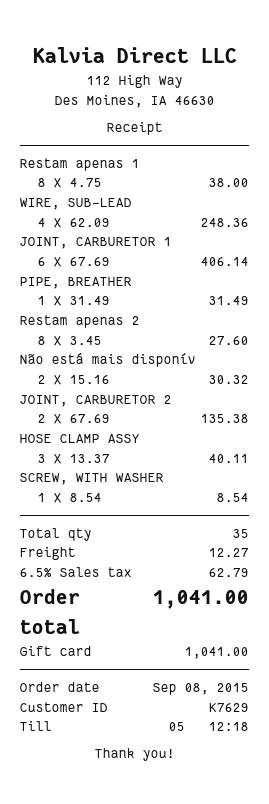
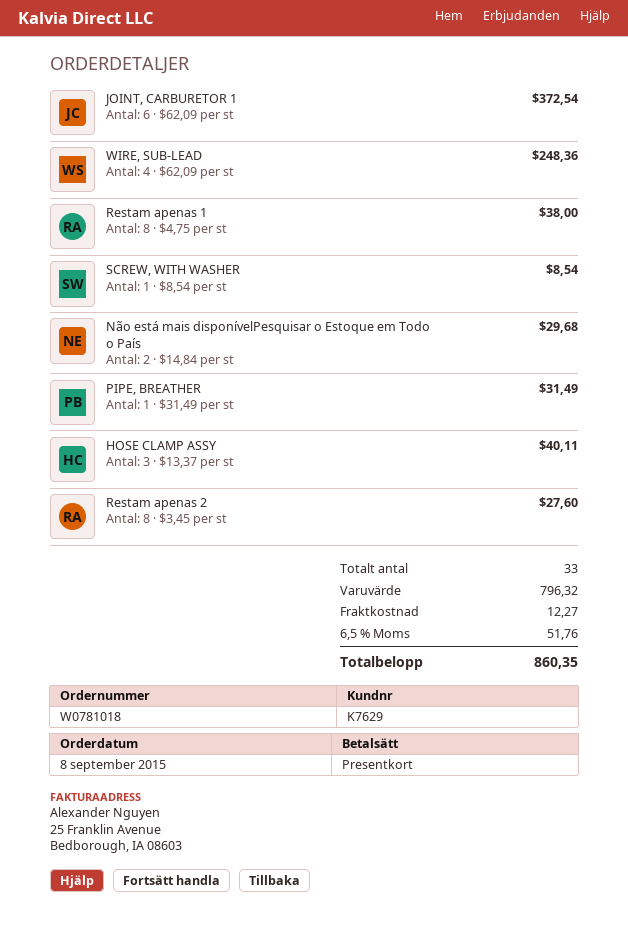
JOINT, CARBURETOR 1: 6 x 67.69 = 406.14 -> 6 x 62.09 = 372.54
Não está mais disponív: 2 x 15.16 = 30.32 -> 2 x 14.84 = 29.68
JOINT, CARBURETOR 2: 2 x 67.69 = 135.38 -> none
total quantity: 35 -> 33
tax: 6.5% = 62.79 -> 6.5% = 51.76
total: 1041.00 -> 860.35

